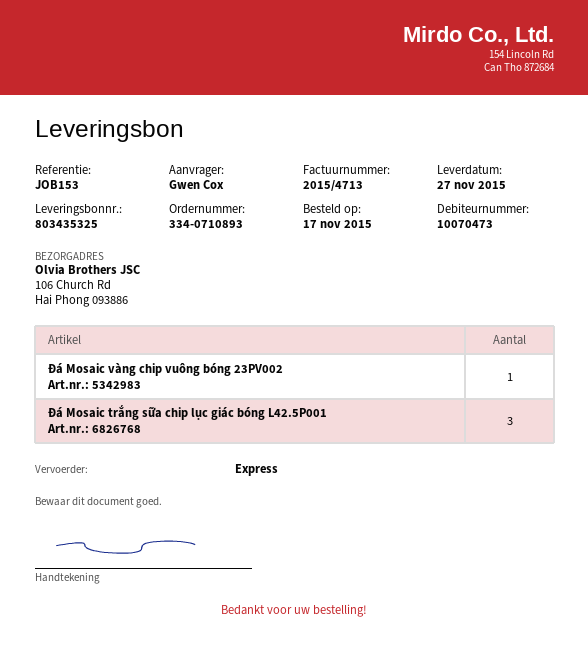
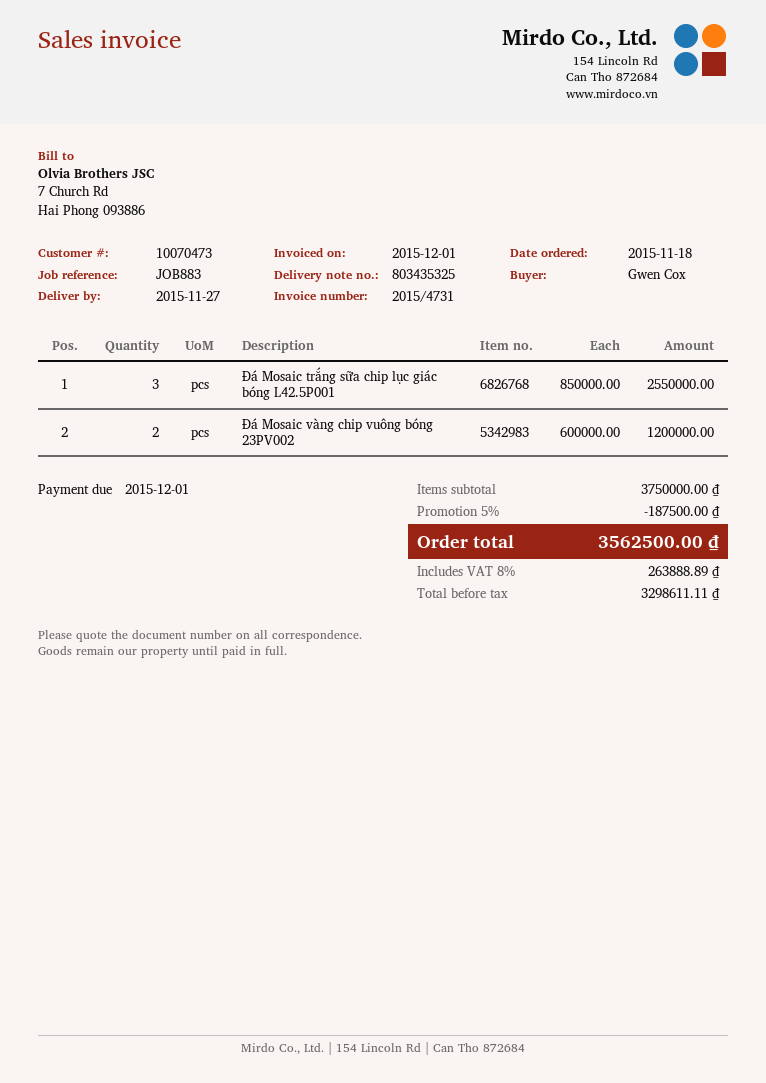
order date: 2015-11-17 -> 2015-11-18
invoice number: 2015/4713 -> 2015/4731
reference: JOB153 -> JOB883
Đá Mosaic vàng chip vuông bóng 23PV002: 1 -> 2

